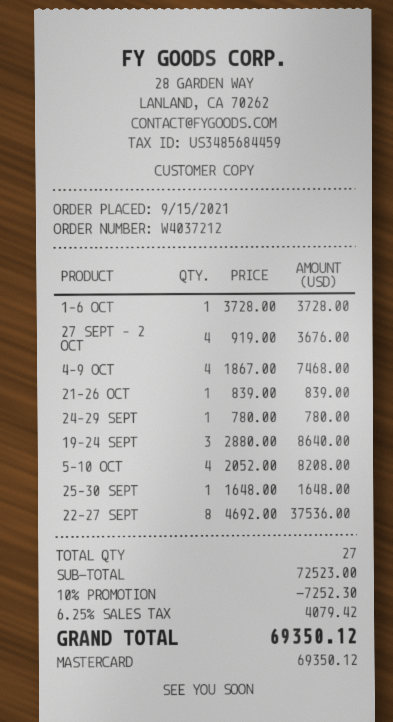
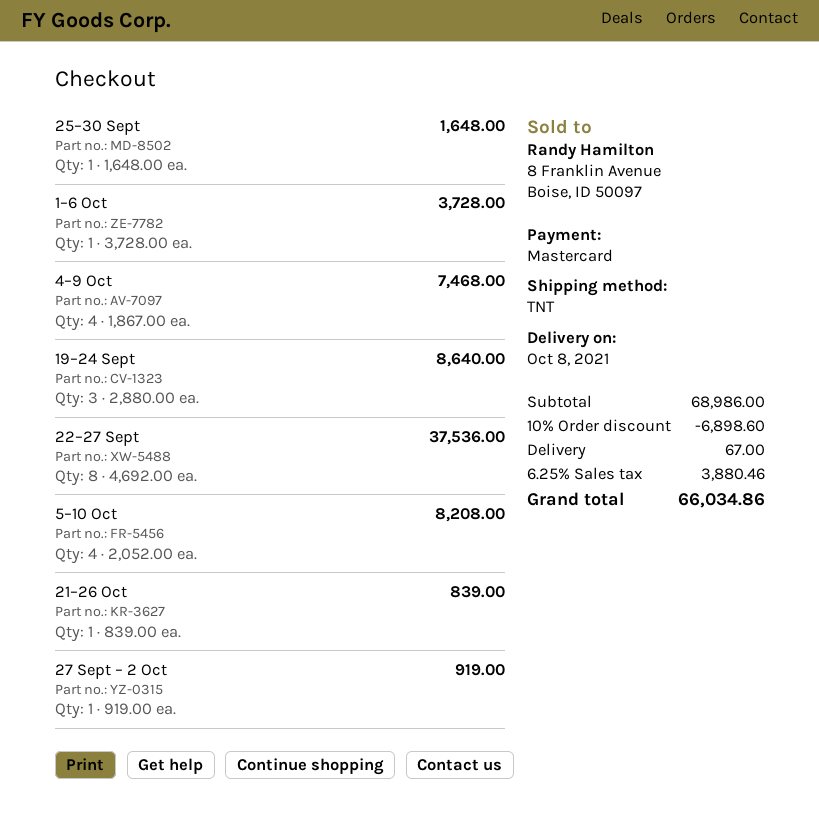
27 SEPT – 2 OCT: 4 x 919.00 = 3676.00 -> 1 x 919.00 = 919.00
24–29 SEPT: 1 x 780.00 = 780.00 -> none
subtotal: 72523.00 -> 68986.00
discount: 10% = 7252.30 -> 10% = 6898.60
shipping: none -> 67.00
tax: 6.25% = 4079.42 -> 6.25% = 3880.46
total: 69350.12 -> 66034.86

